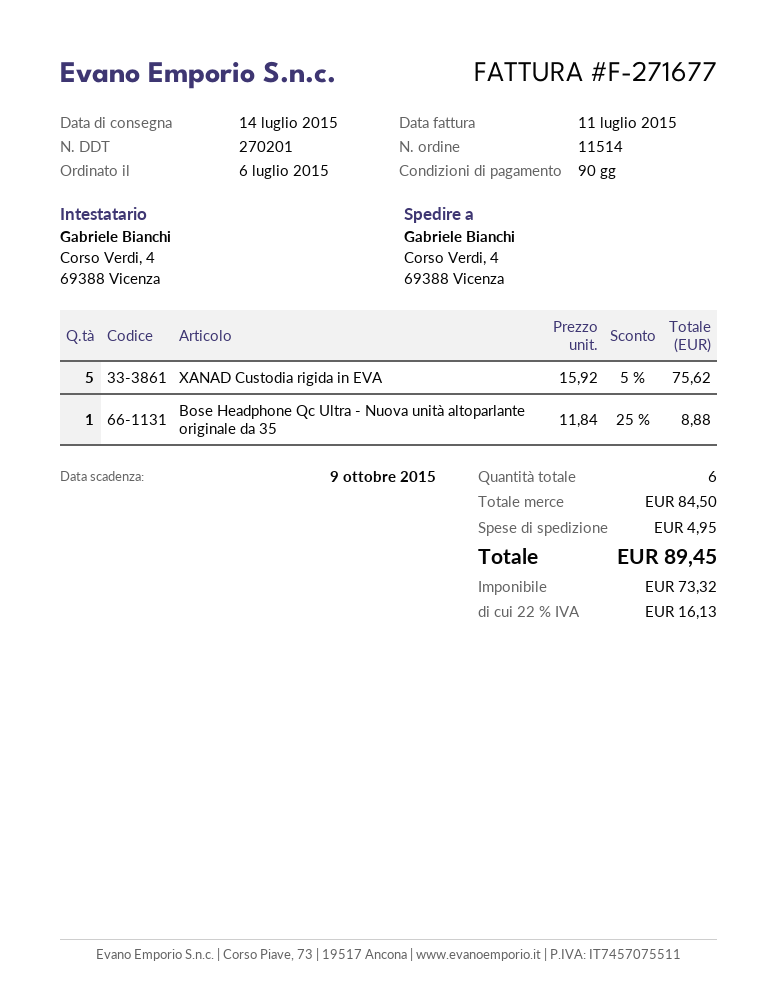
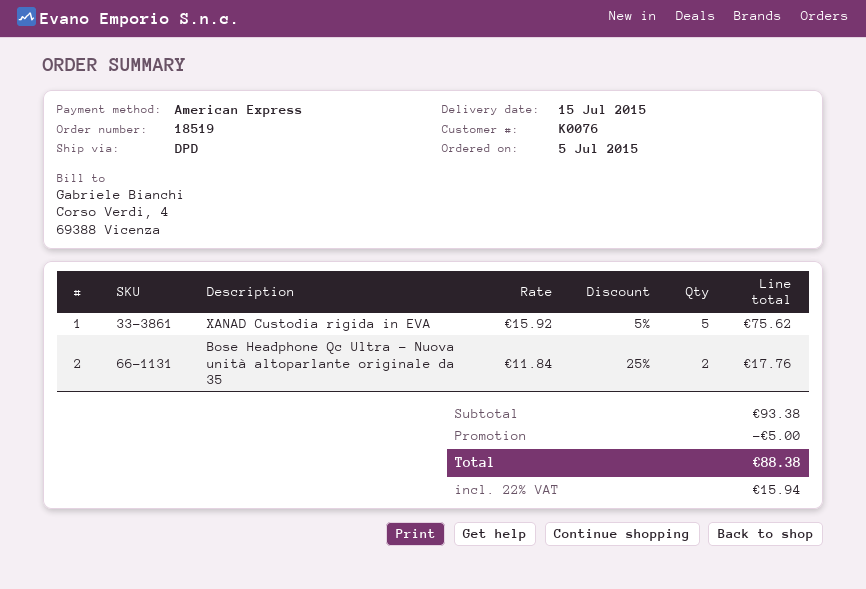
order number: 11514 -> 18519
order date: 2015-07-06 -> 2015-07-05
delivery date: 2015-07-14 -> 2015-07-15
Bose Headphone Qc Ultra - Nuova unità altoparlante originale da 35: 1 x 11.84 - 25% = 8.88 -> 2 x 11.84 - 25% = 17.76
subtotal: 84.50 -> 93.38
discount: none -> 5.00
shipping: 4.95 -> none
tax: 22% = 16.13 -> 22% = 15.94
total: 89.45 -> 88.38

